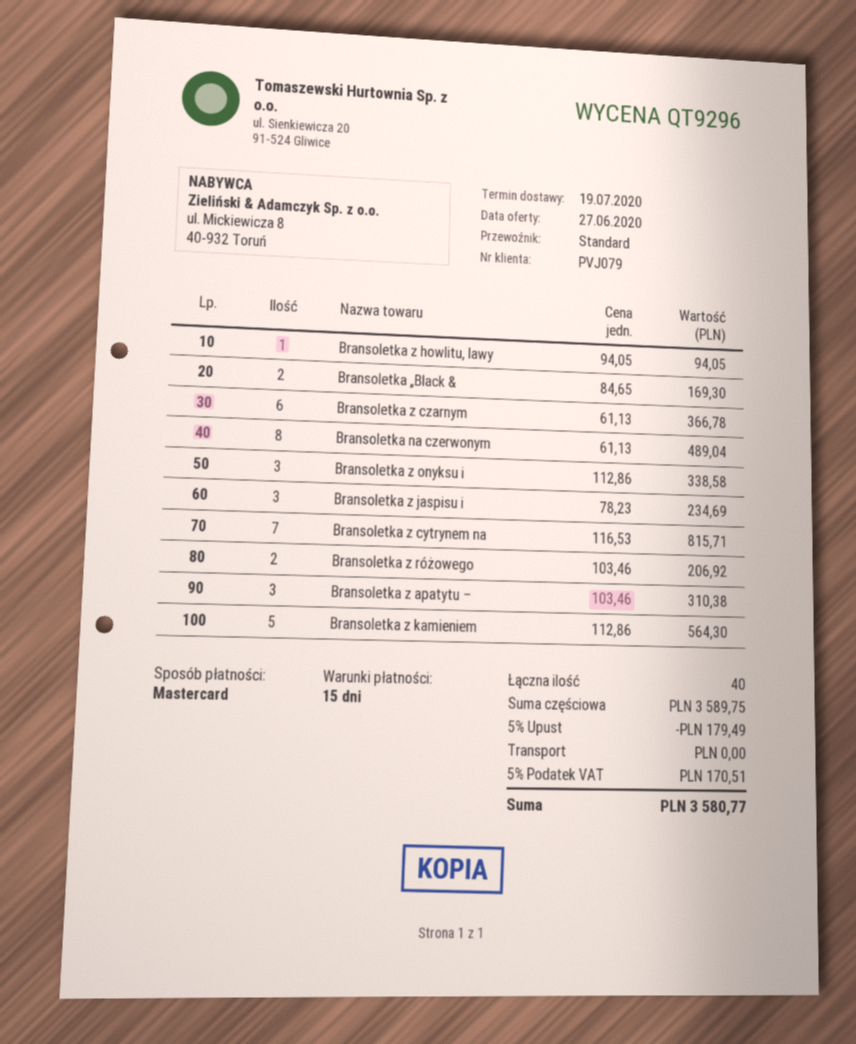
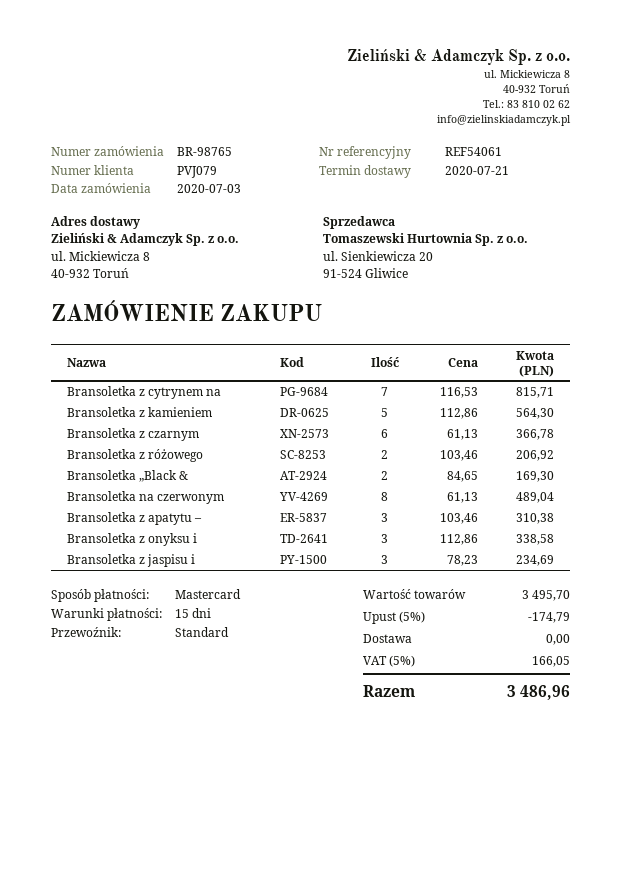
delivery date: 2020-07-19 -> 2020-07-21
Bransoletka z howlitu, lawy: 1 x 94.05 = 94.05 -> none
subtotal: 3589.75 -> 3495.70
discount: 5% = 179.49 -> 5% = 174.79
tax: 5% = 170.51 -> 5% = 166.05
total: 3580.77 -> 3486.96

